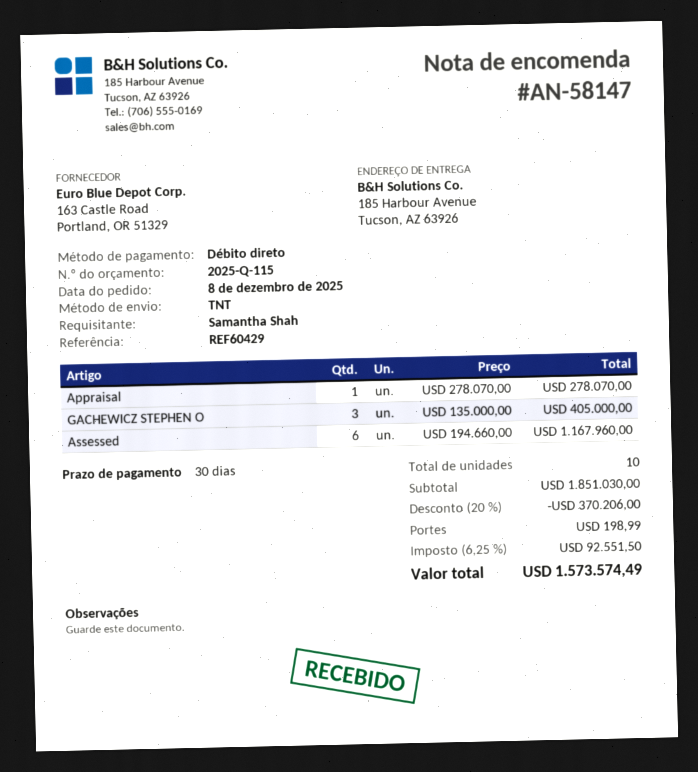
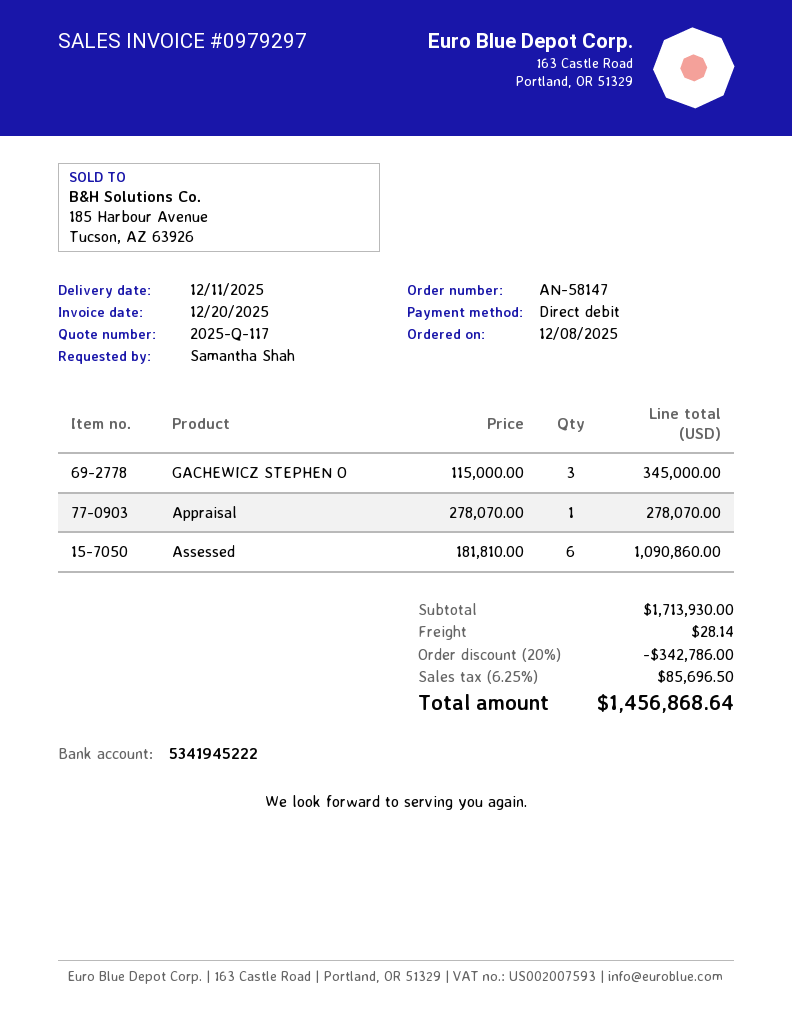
quote number: 2025-Q-115 -> 2025-Q-117
GACHEWICZ STEPHEN O: 3 x 135000.00 = 405000.00 -> 3 x 115000.00 = 345000.00
Assessed: 6 x 194660.00 = 1167960.00 -> 6 x 181810.00 = 1090860.00
subtotal: 1851030.00 -> 1713930.00
discount: 20% = 370206.00 -> 20% = 342786.00
shipping: 198.99 -> 28.14
tax: 6.25% = 92551.50 -> 6.25% = 85696.50
total: 1573574.49 -> 1456868.64

